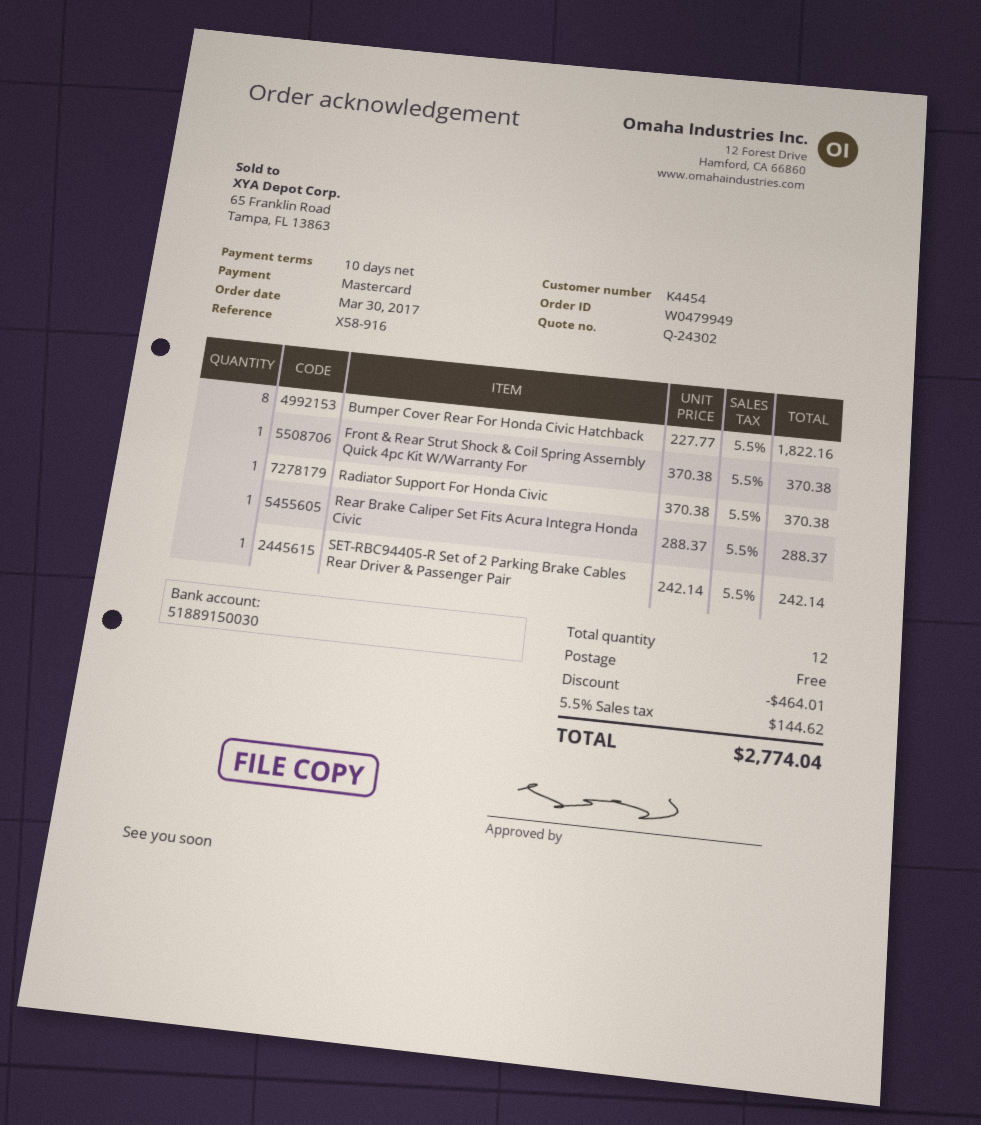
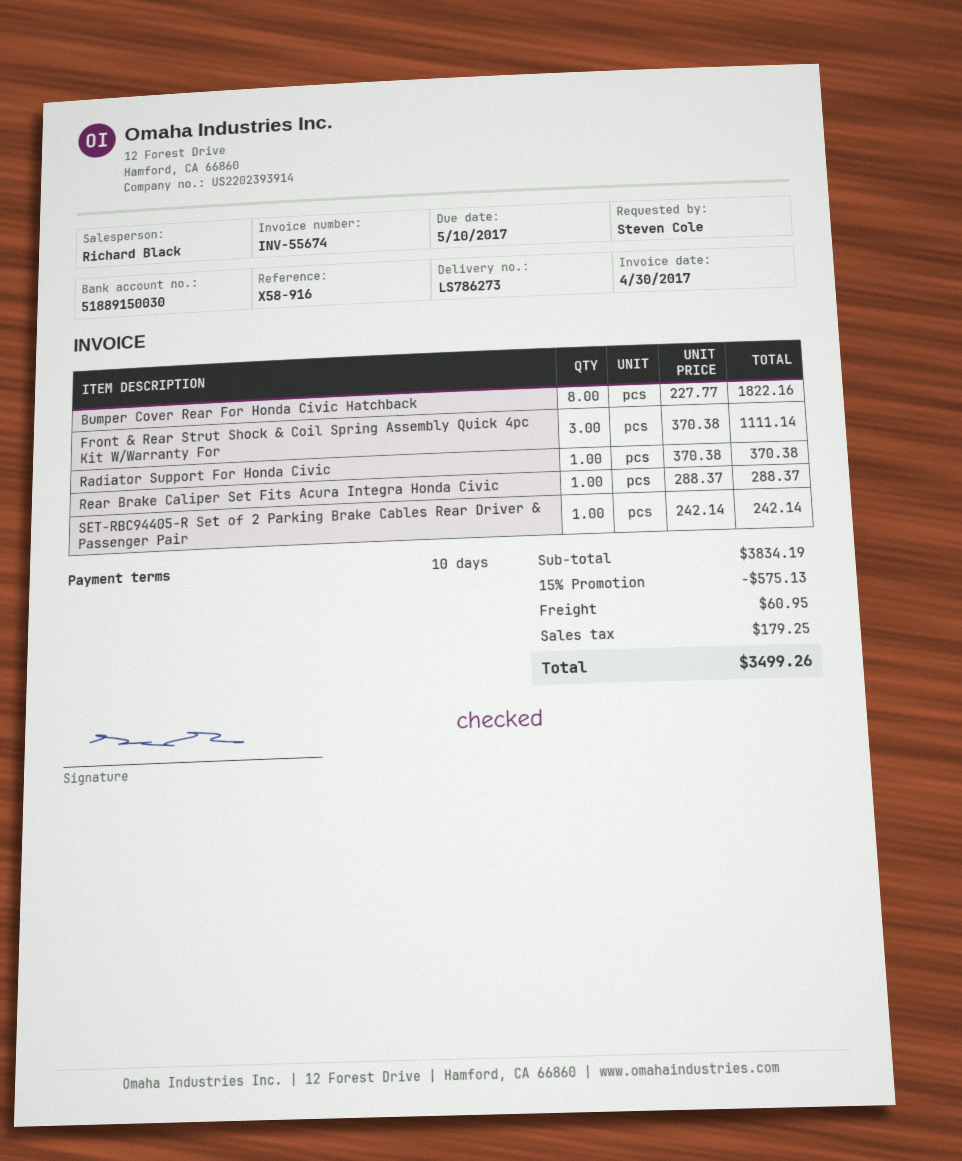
Front & Rear Strut Shock & Coil Spring Assembly Quick 4pc Kit W/Warranty For: 1 x 370.38 = 370.38 -> 3 x 370.38 = 1111.14
discount: 464.01 -> 575.13
shipping: 0.00 -> 60.95
tax: 144.62 -> 179.25
total: 2774.04 -> 3499.26

